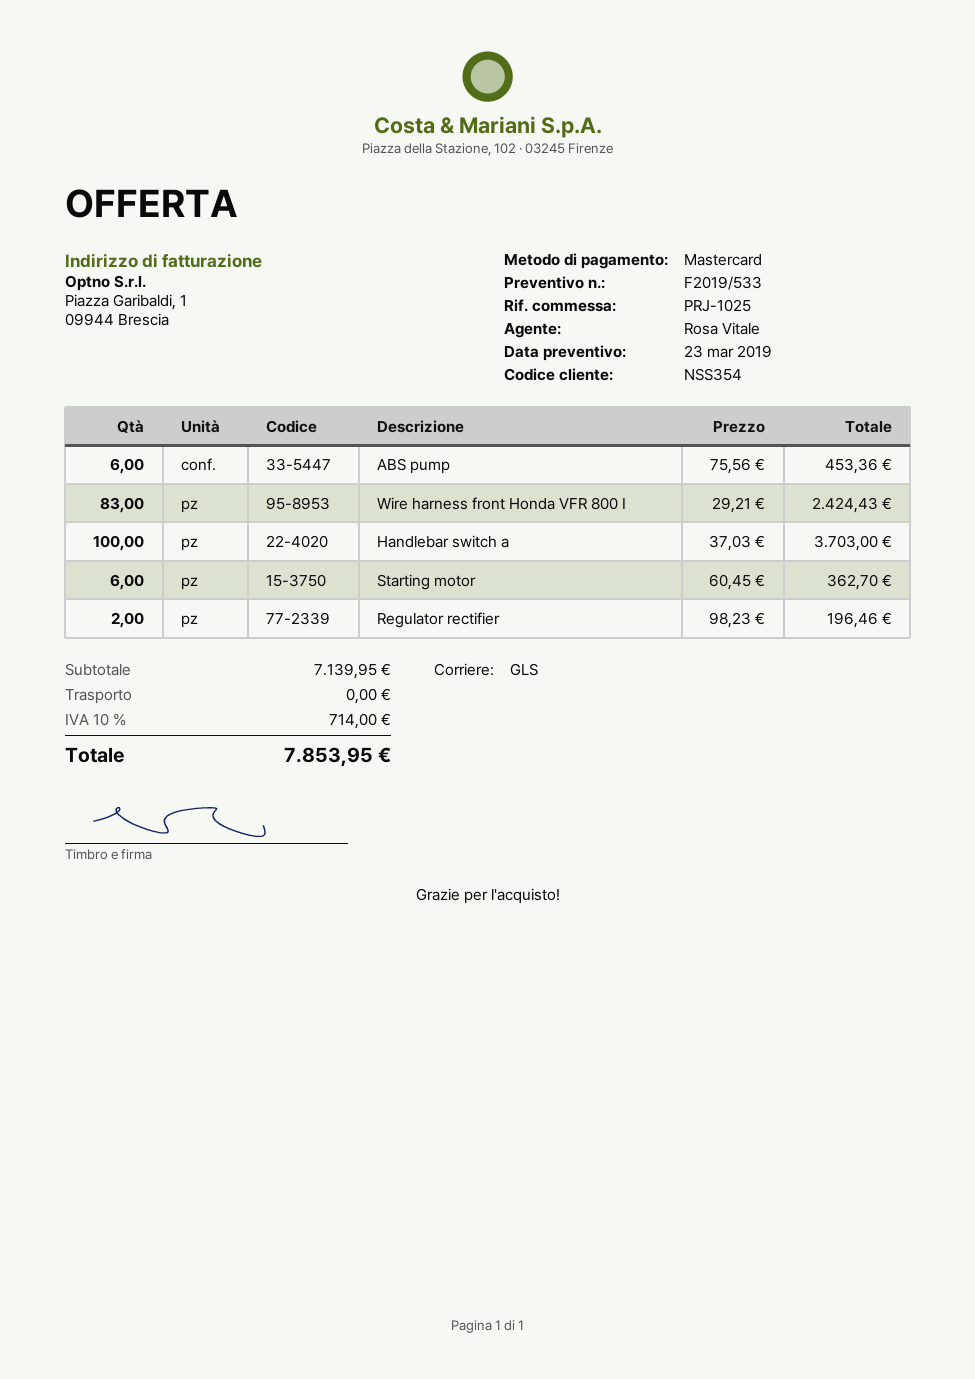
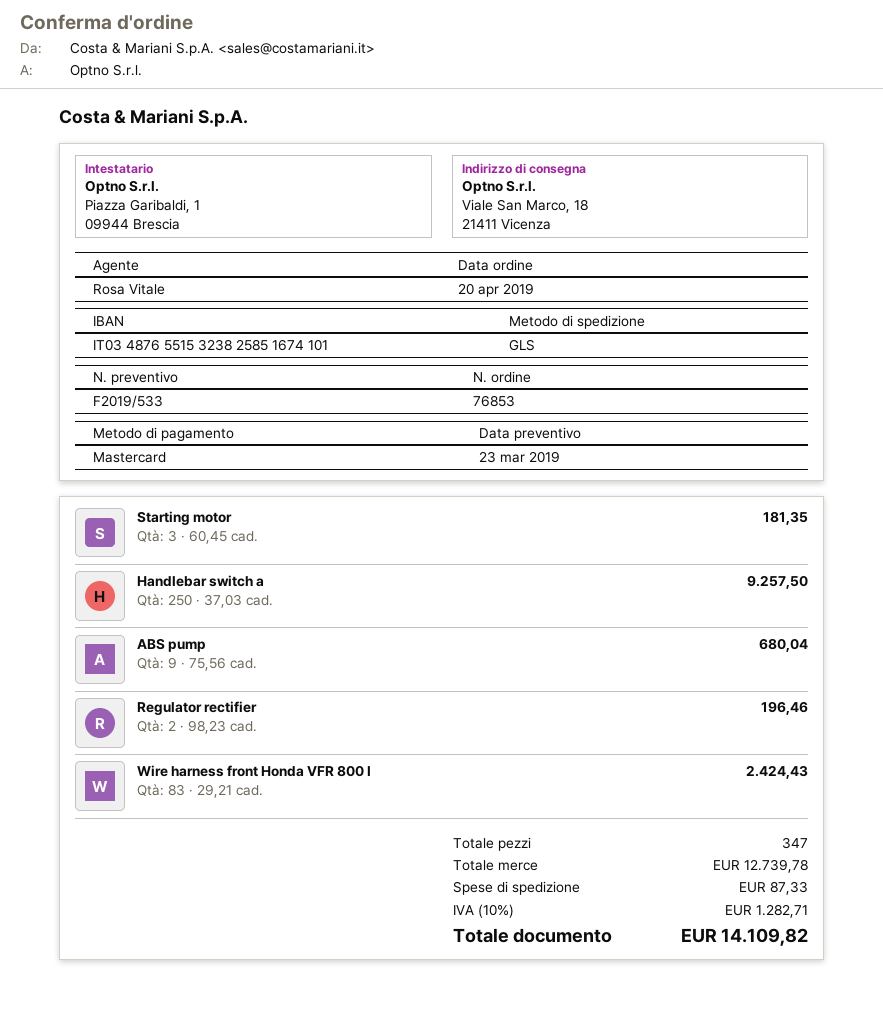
ABS pump: 6 x 75.56 = 453.36 -> 9 x 75.56 = 680.04
Handlebar switch a: 100 x 37.03 = 3703.00 -> 250 x 37.03 = 9257.50
Starting motor: 6 x 60.45 = 362.70 -> 3 x 60.45 = 181.35
subtotal: 7139.95 -> 12739.78
shipping: 0.00 -> 87.33
tax: 10% = 714.00 -> 10% = 1282.71
total: 7853.95 -> 14109.82

